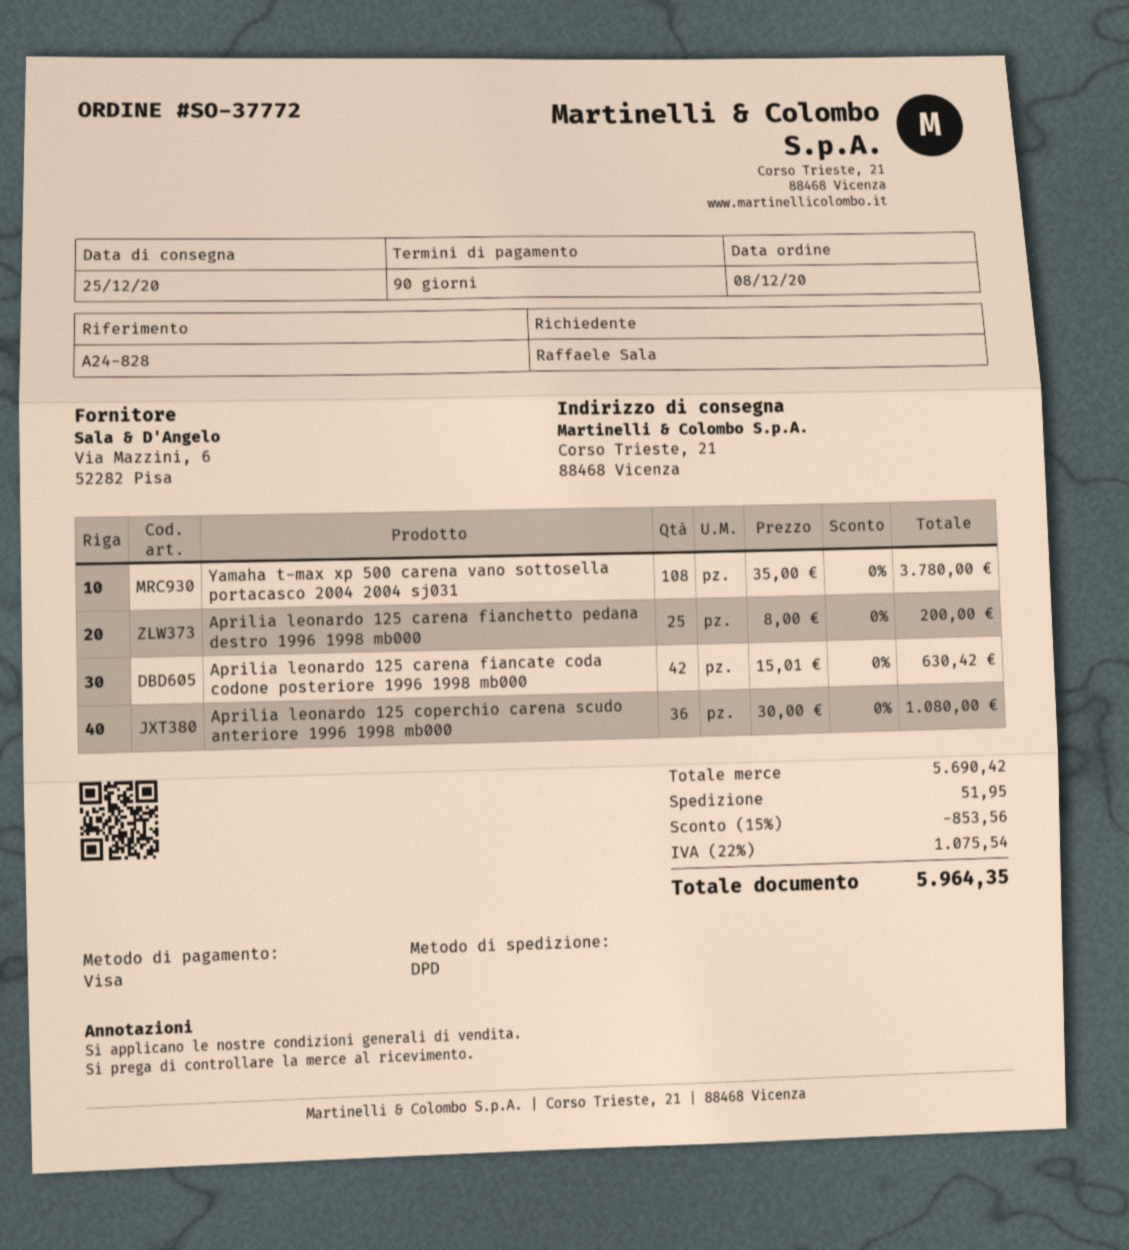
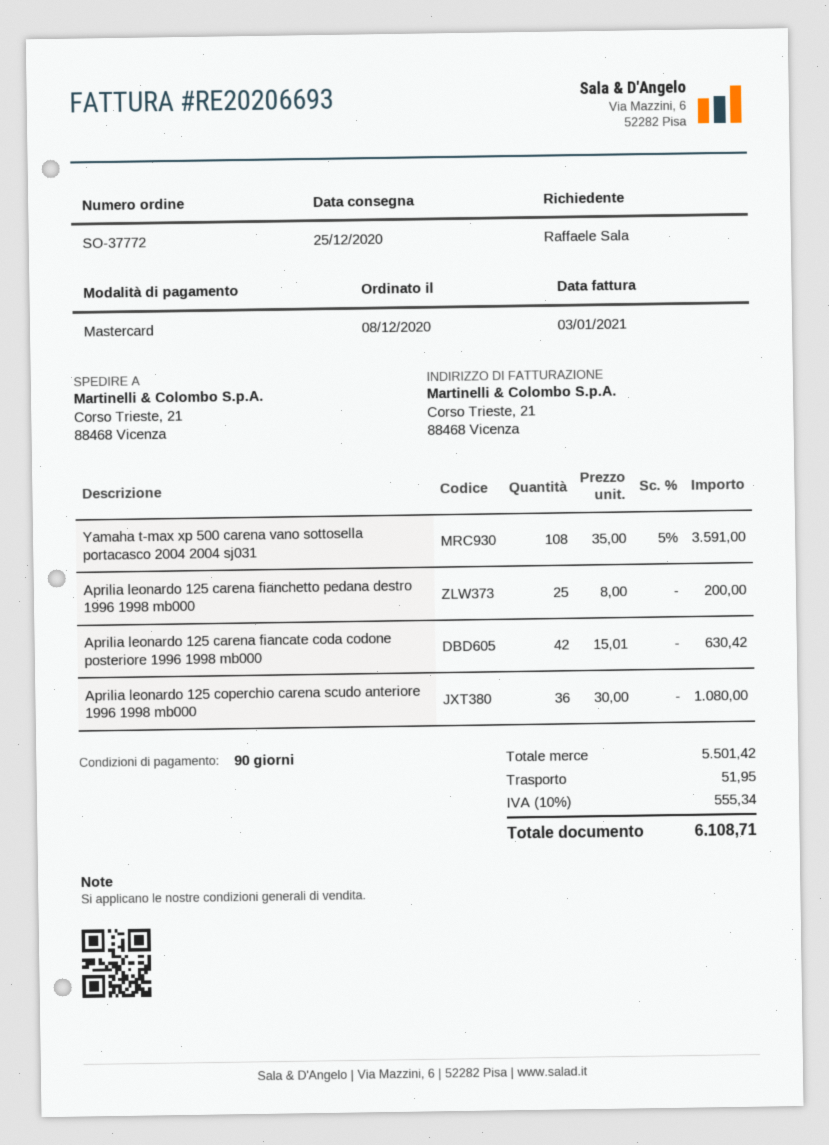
payment method: Visa -> Mastercard
Yamaha t-max xp 500 carena vano sottosella portacasco 2004 2004 sj031: 108 x 35.00 = 3780.00 -> 108 x 35.00 - 5% = 3591.00
subtotal: 5690.42 -> 5501.42
discount: 15% = 853.56 -> none
tax: 22% = 1075.54 -> 10% = 555.34
total: 5964.35 -> 6108.71

